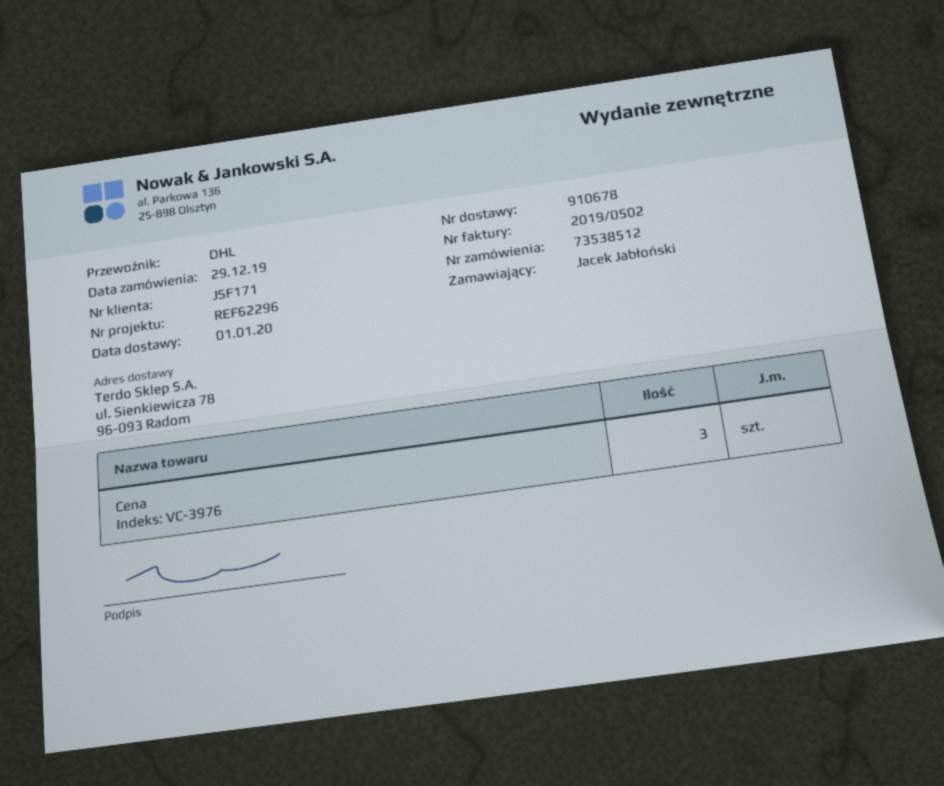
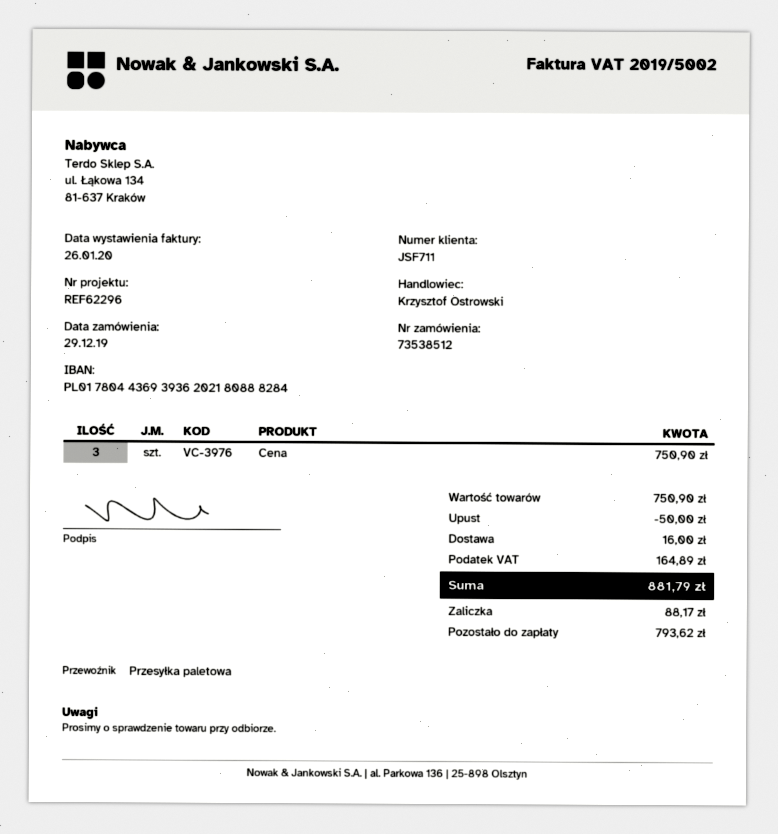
invoice number: 2019/0502 -> 2019/5002
customer number: JSF171 -> JSF711
shipping method: DHL -> pallet freight

